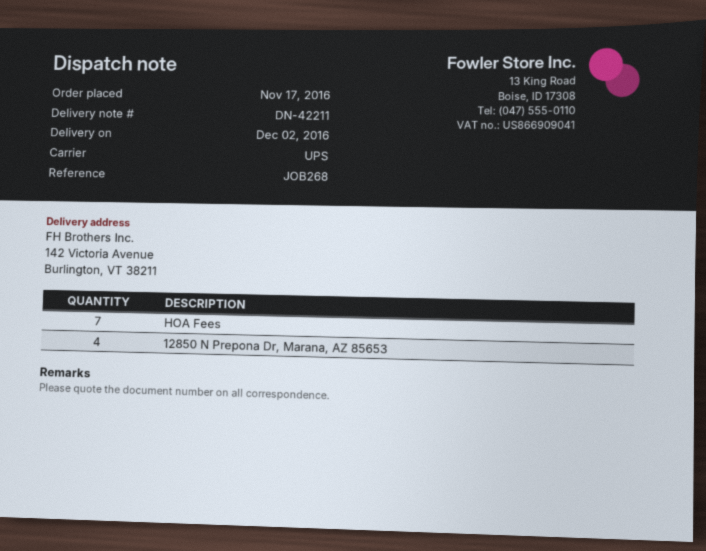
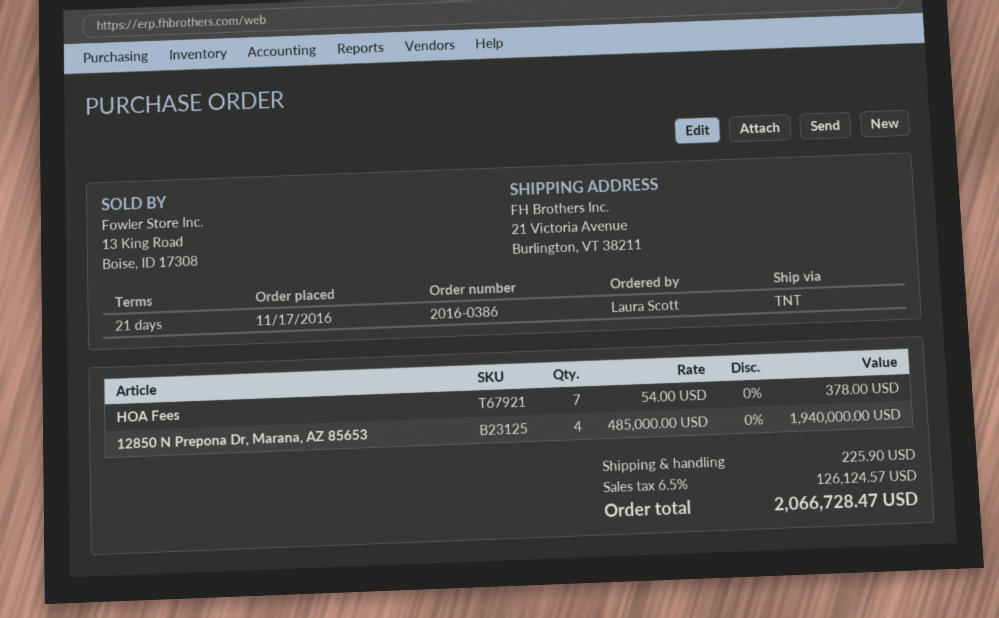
shipping method: UPS -> TNT
ship to: 142 Victoria Avenue, Burlington, VT 38211 -> 21 Victoria Avenue, Burlington, VT 38211

